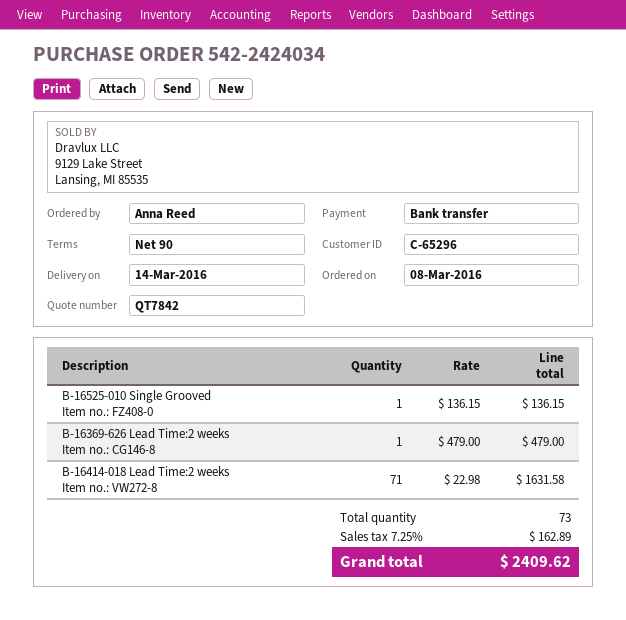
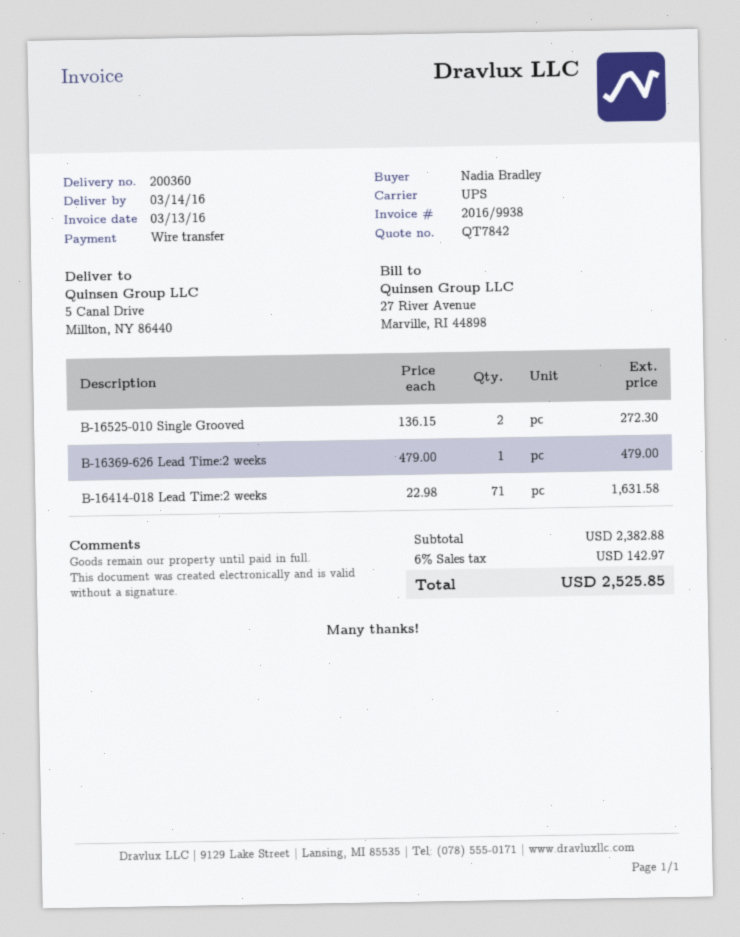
ordered by: Anna Reed -> Nadia Bradley
B-16525-010 Single Grooved: 1 x 136.15 = 136.15 -> 2 x 136.15 = 272.30
tax: 7.25% = 162.89 -> 6% = 142.97
total: 2409.62 -> 2525.85

